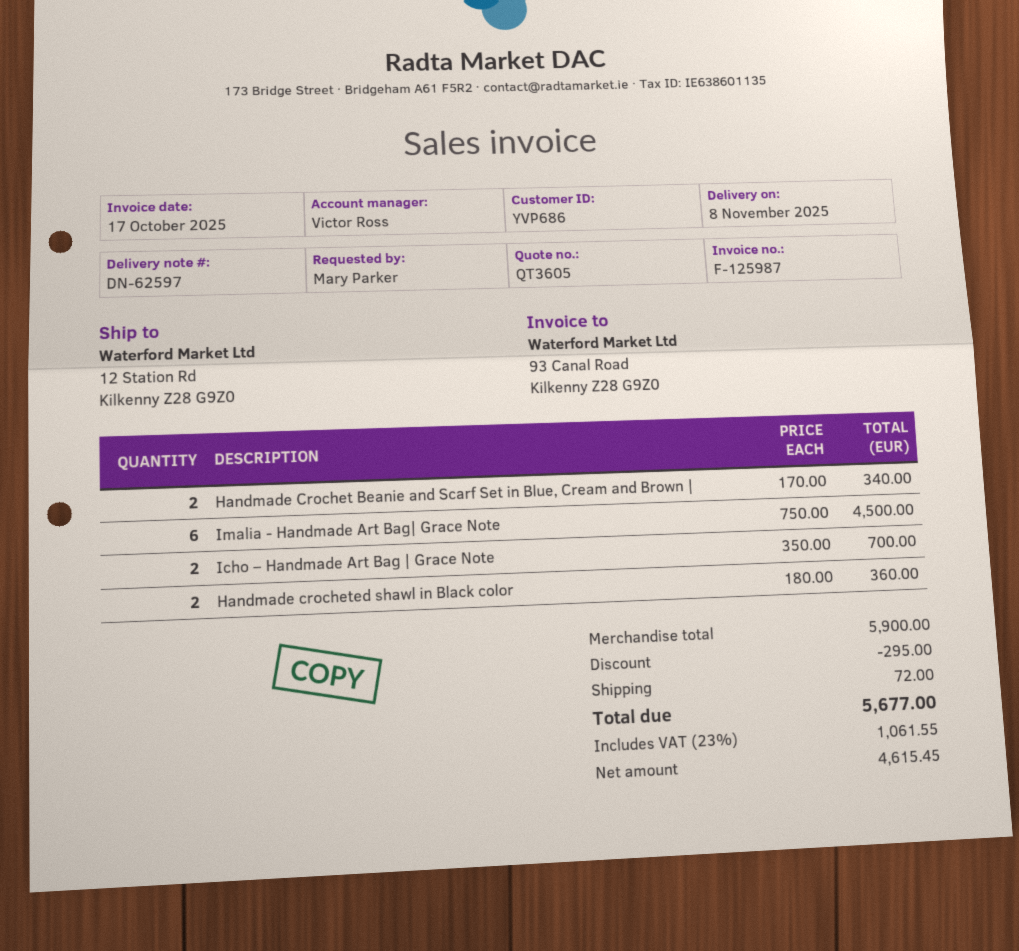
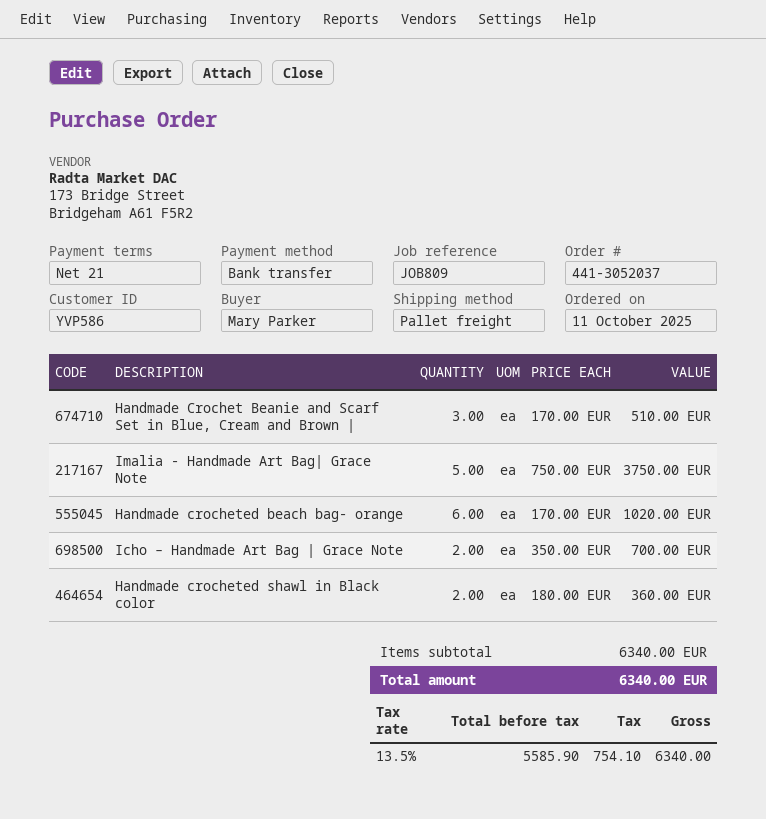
customer number: YVP686 -> YVP586
Handmade Crochet Beanie and Scarf Set in Blue, Cream and Brown |: 2 x 170.00 = 340.00 -> 3 x 170.00 = 510.00
Imalia - Handmade Art Bag| Grace Note: 6 x 750.00 = 4500.00 -> 5 x 750.00 = 3750.00
Handmade crocheted beach bag- orange: none -> 6 x 170.00 = 1020.00
subtotal: 5900.00 -> 6340.00
discount: 295.00 -> none
shipping: 72.00 -> none
net: 4615.45 -> 5585.90
tax: 23% = 1061.55 -> 13.5% = 754.10
total: 5677.00 -> 6340.00

